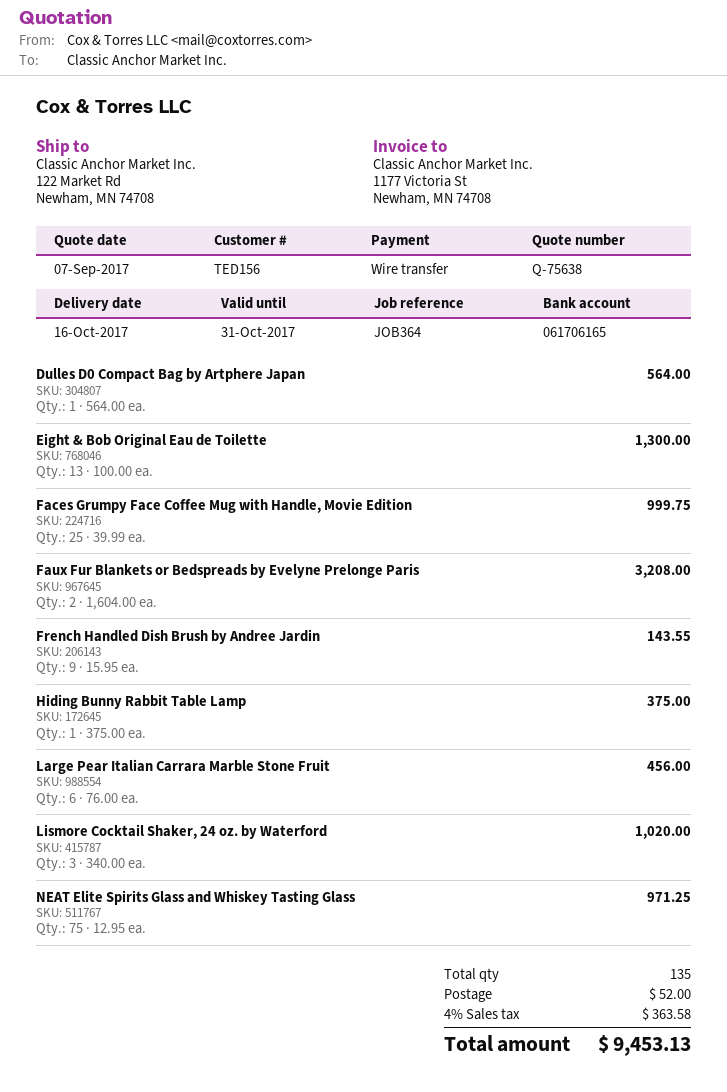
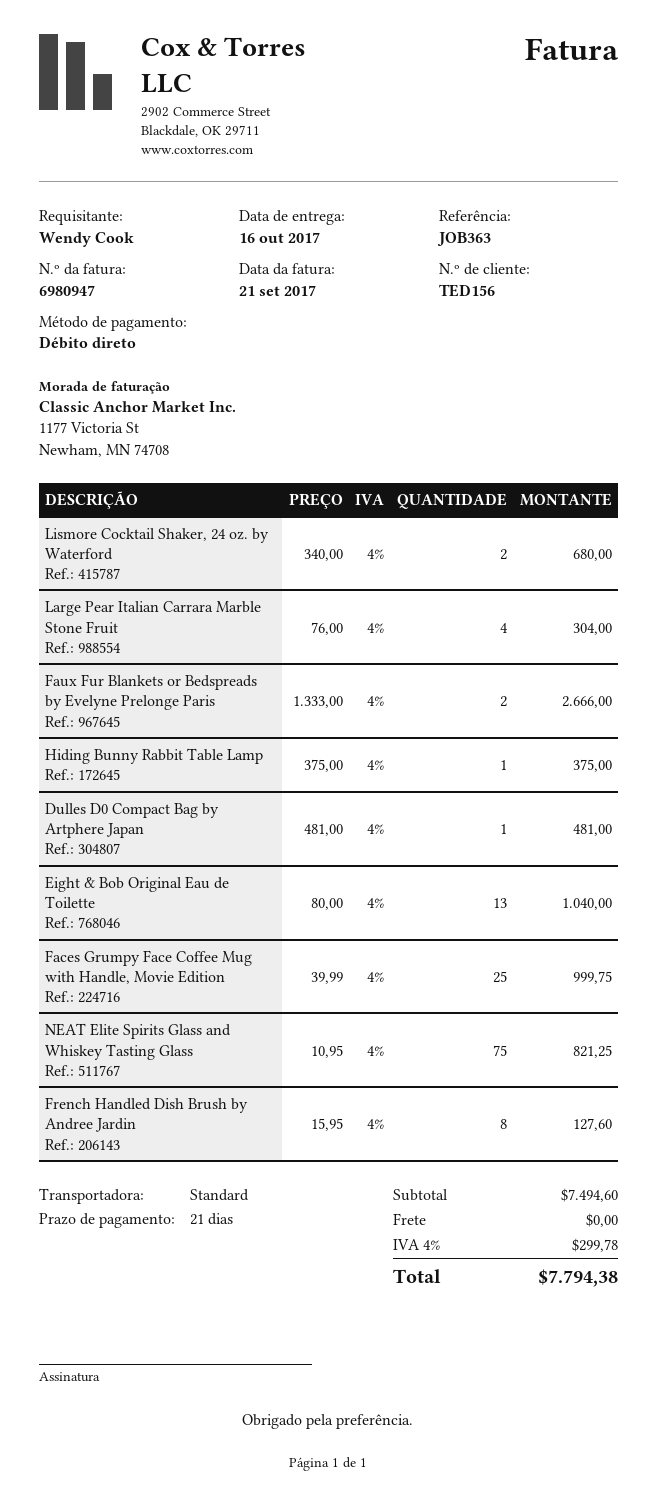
reference: JOB364 -> JOB363
payment method: bank transfer -> direct debit
Dulles D0 Compact Bag by Artphere Japan: 1 x 564.00 = 564.00 -> 1 x 481.00 = 481.00
Eight & Bob Original Eau de Toilette: 13 x 100.00 = 1300.00 -> 13 x 80.00 = 1040.00
Faux Fur Blankets or Bedspreads by Evelyne Prelonge Paris: 2 x 1604.00 = 3208.00 -> 2 x 1333.00 = 2666.00
French Handled Dish Brush by Andree Jardin: 9 x 15.95 = 143.55 -> 8 x 15.95 = 127.60
Large Pear Italian Carrara Marble Stone Fruit: 6 x 76.00 = 456.00 -> 4 x 76.00 = 304.00
Lismore Cocktail Shaker, 24 oz. by Waterford: 3 x 340.00 = 1020.00 -> 2 x 340.00 = 680.00
NEAT Elite Spirits Glass and Whiskey Tasting Glass: 75 x 12.95 = 971.25 -> 75 x 10.95 = 821.25
shipping: 52.00 -> 0.00
tax: 4% = 363.58 -> 4% = 299.78
total: 9453.13 -> 7794.38

